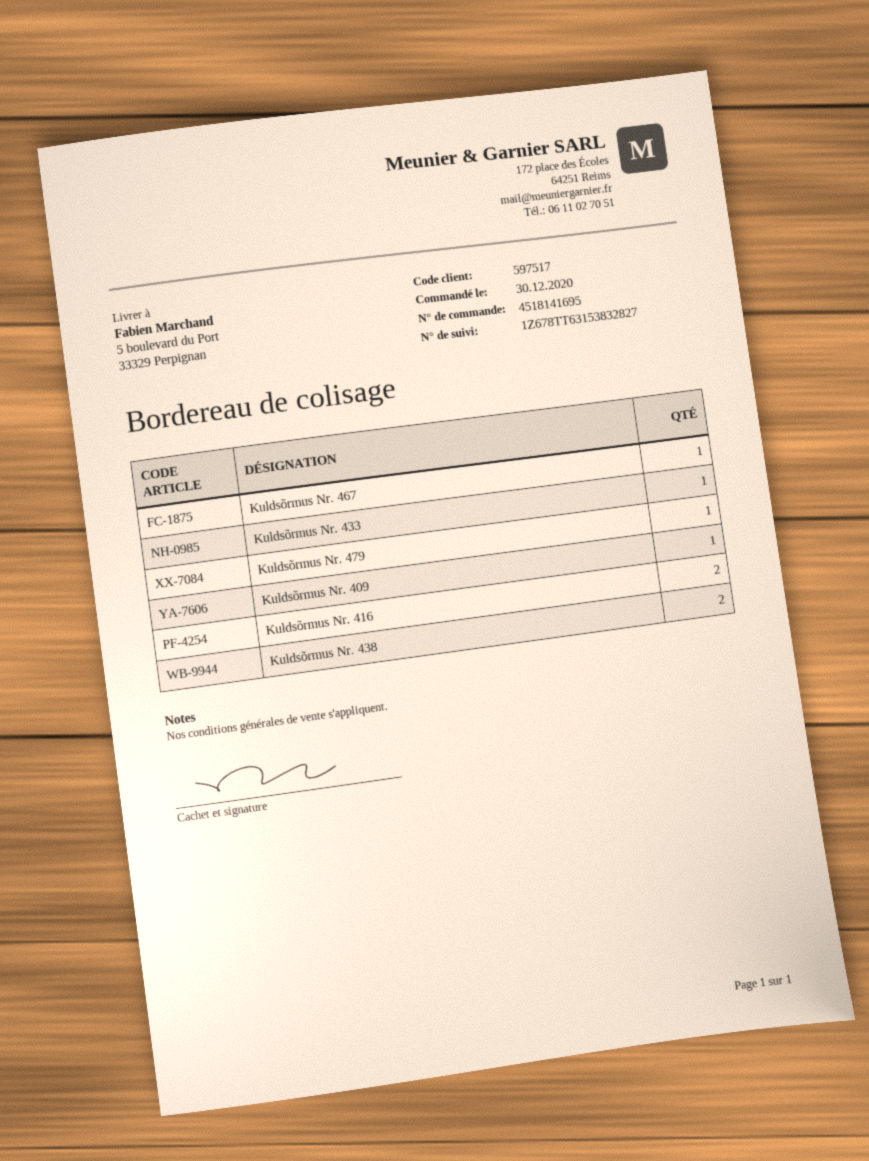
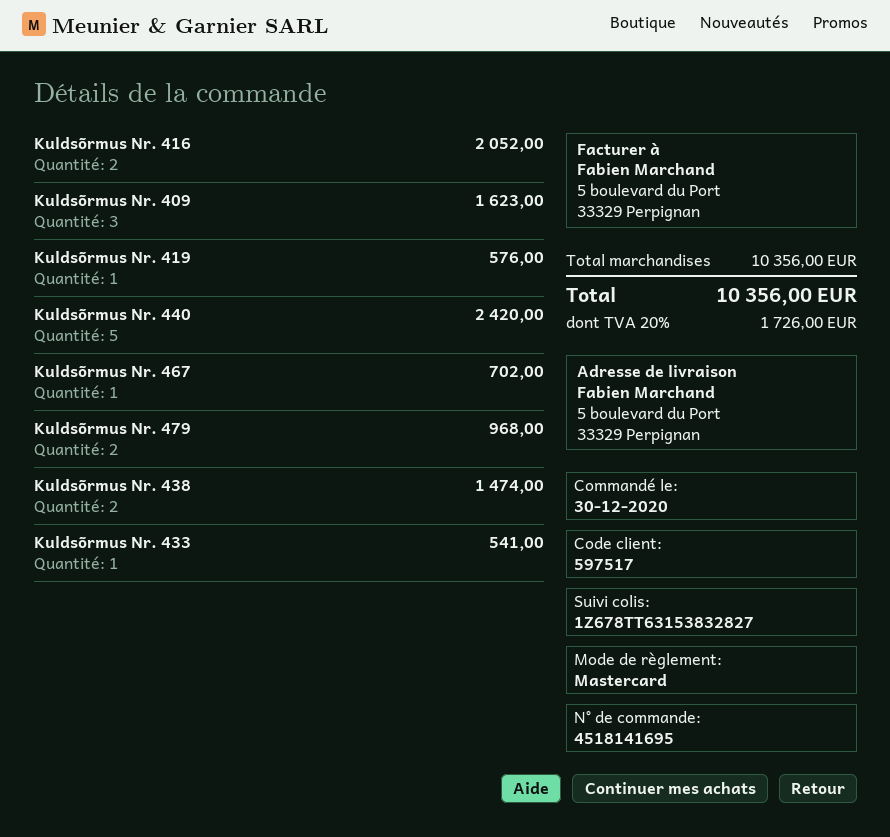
Kuldsõrmus Nr. 479: 1 -> 2
Kuldsõrmus Nr. 409: 1 -> 3
Kuldsõrmus Nr. 419: none -> 1
Kuldsõrmus Nr. 440: none -> 5

